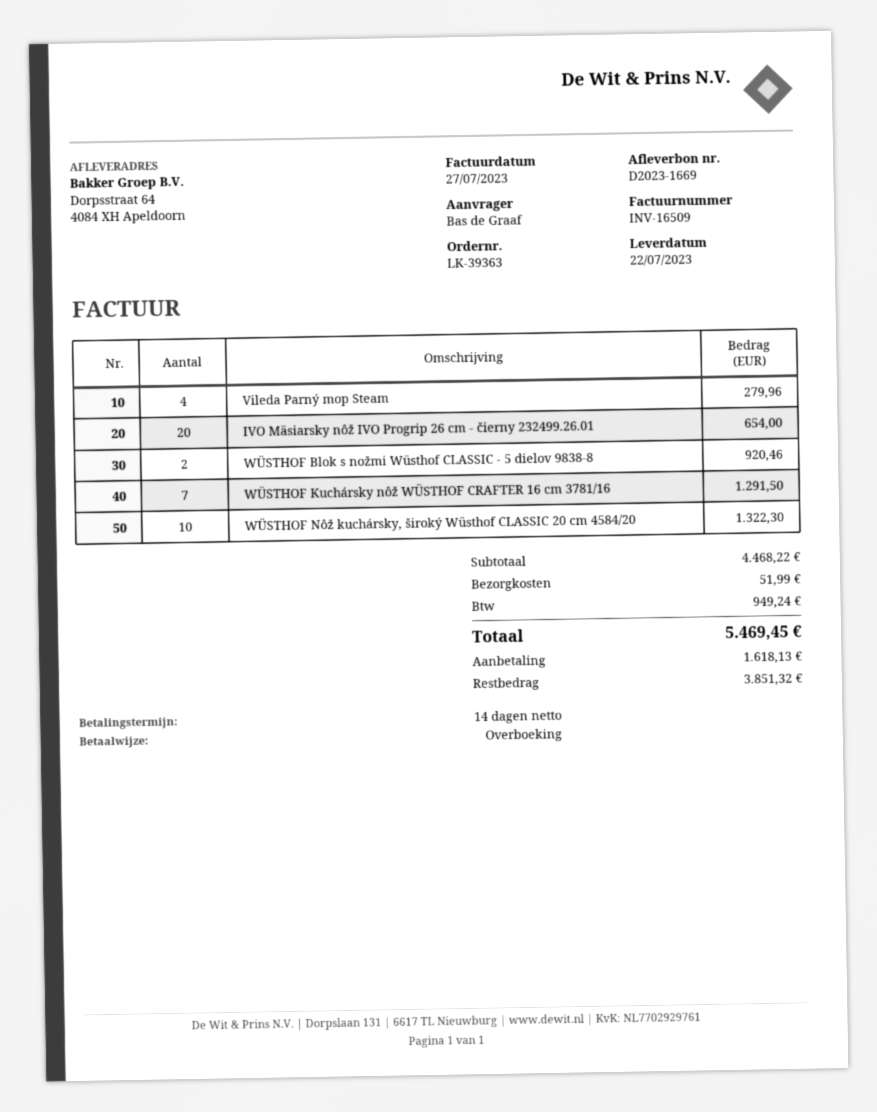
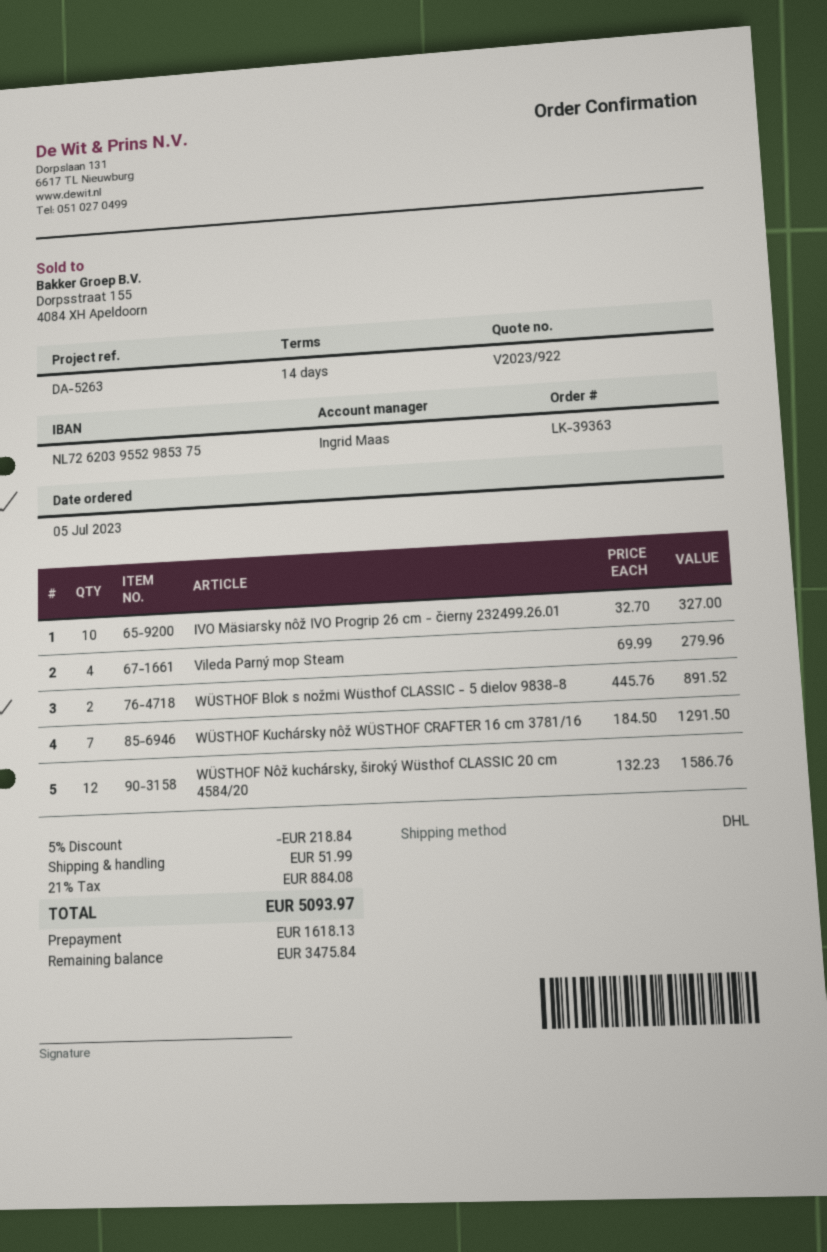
IVO Mäsiarsky nôž IVO Progrip 26 cm - čierny 232499.26.01: 20 for 654.00 -> 10 for 327.00
WÜSTHOF Blok s nožmi Wüsthof CLASSIC - 5 dielov 9838-8: 2 for 920.46 -> 2 for 891.52
WÜSTHOF Nôž kuchársky, široký Wüsthof CLASSIC 20 cm 4584/20: 10 for 1322.30 -> 12 for 1586.76
discount: none -> 5% = 218.84
tax: 949.24 -> 884.08
total: 5469.45 -> 5093.97
balance: 3851.32 -> 3475.84

